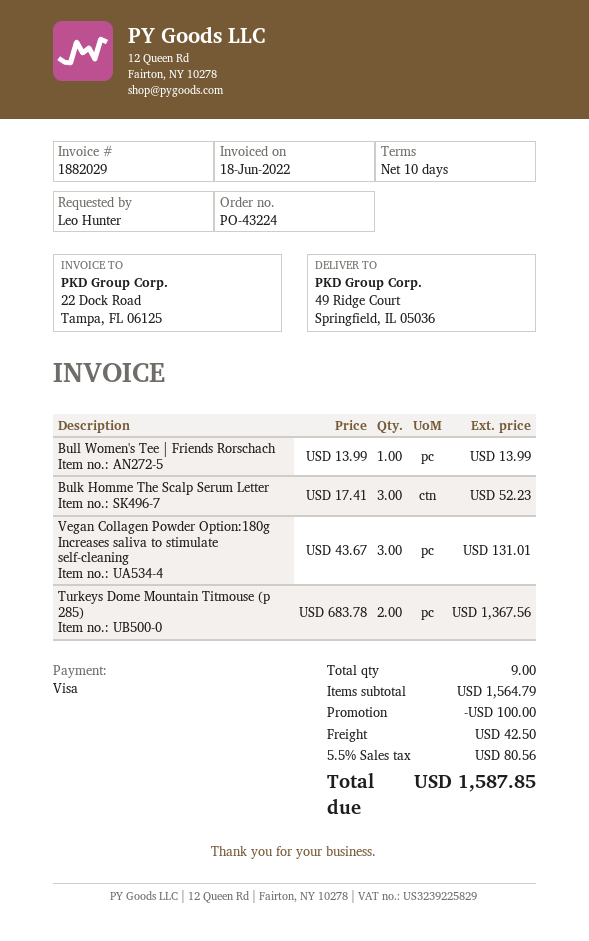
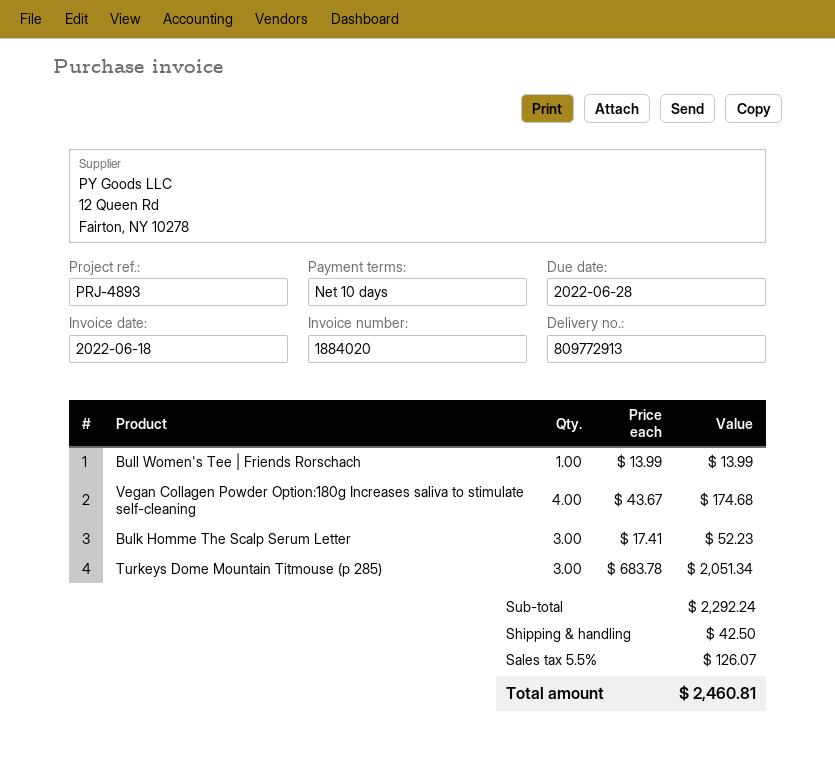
invoice number: 1882029 -> 1884020
Vegan Collagen Powder Option:180g Increases saliva to stimulate self-cleaning: 3 x 43.67 = 131.01 -> 4 x 43.67 = 174.68
Turkeys Dome Mountain Titmouse (p 285): 2 x 683.78 = 1367.56 -> 3 x 683.78 = 2051.34
subtotal: 1564.79 -> 2292.24
discount: 100.00 -> none
tax: 5.5% = 80.56 -> 5.5% = 126.07
total: 1587.85 -> 2460.81

